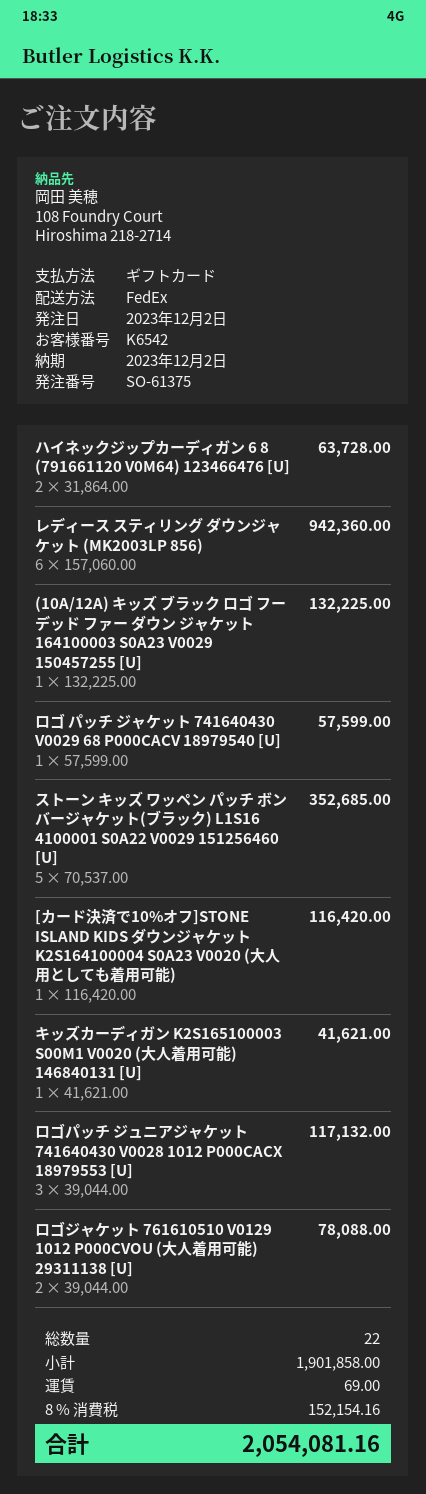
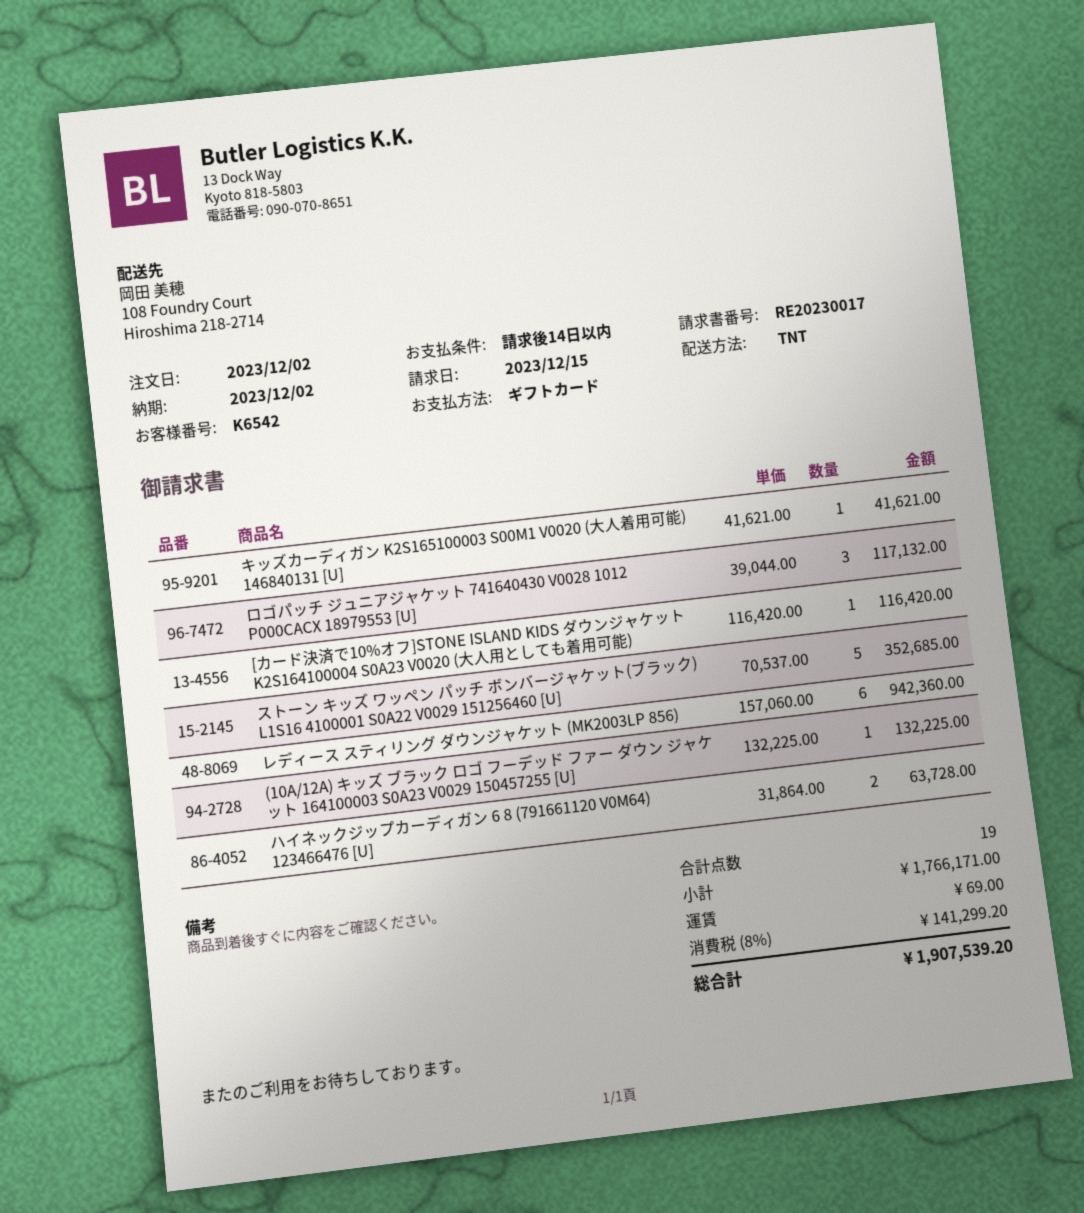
shipping method: FedEx -> TNT
ロゴ パッチ ジャケット 741640430 V0029 68 P000CACV 18979540 [U]: 1 x 57599.00 = 57599.00 -> none
ロゴジャケット 761610510 V0129 1012 P000CVOU (大人着用可能) 29311138 [U]: 2 x 39044.00 = 78088.00 -> none
total quantity: 22 -> 19
subtotal: 1901858.00 -> 1766171.00
tax: 8% = 152154.16 -> 8% = 141299.20
total: 2054081.16 -> 1907539.20

